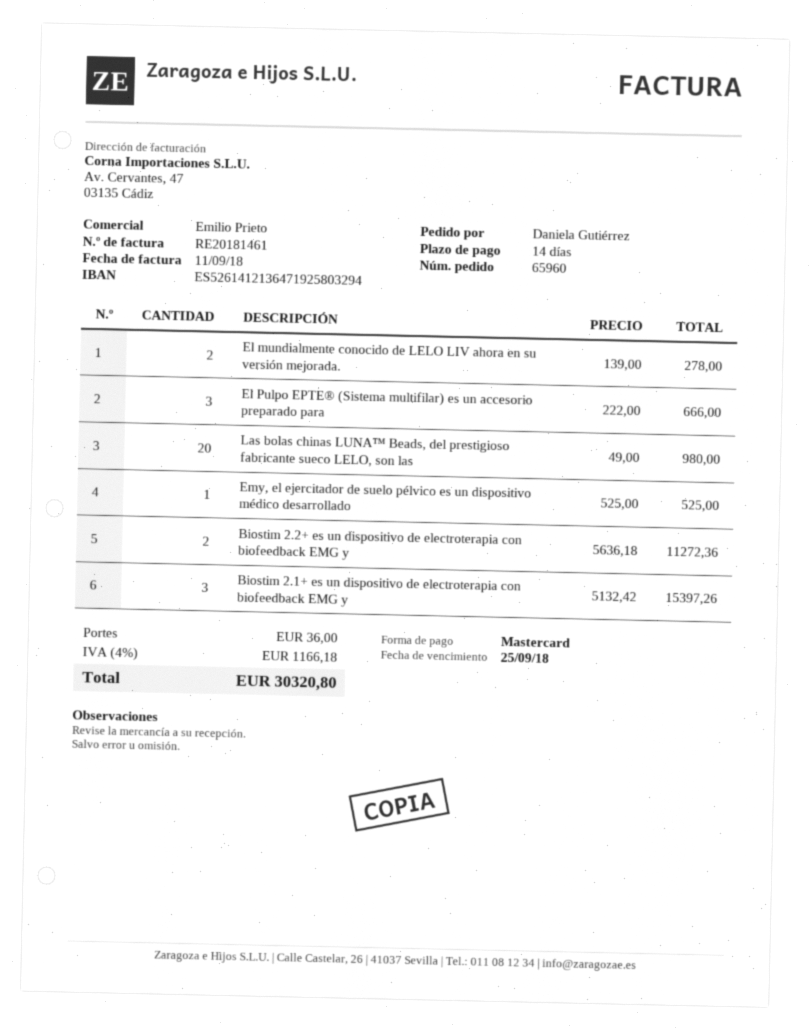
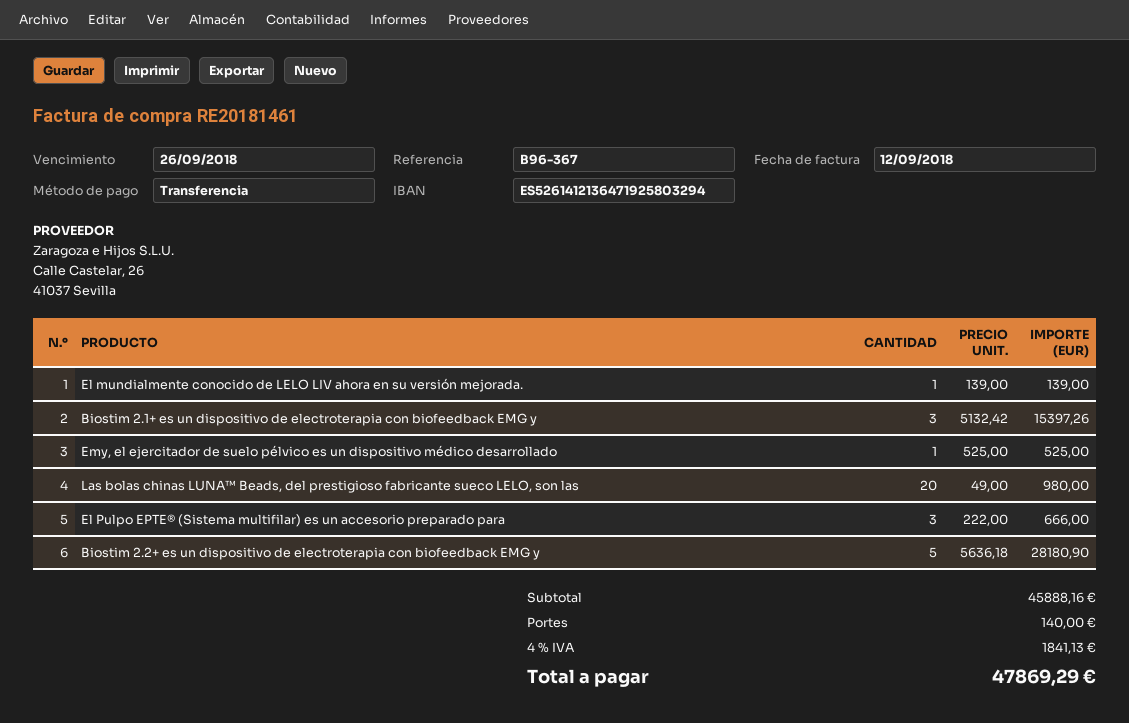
invoice date: 2018-09-11 -> 2018-09-12
due date: 2018-09-25 -> 2018-09-26
payment method: Mastercard -> bank transfer
El mundialmente conocido de LELO LIV ahora en su versión mejorada.: 2 x 139.00 = 278.00 -> 1 x 139.00 = 139.00
Biostim 2.2+ es un dispositivo de electroterapia con biofeedback EMG y: 2 x 5636.18 = 11272.36 -> 5 x 5636.18 = 28180.90
shipping: 36.00 -> 140.00
tax: 4% = 1166.18 -> 4% = 1841.13
total: 30320.80 -> 47869.29

